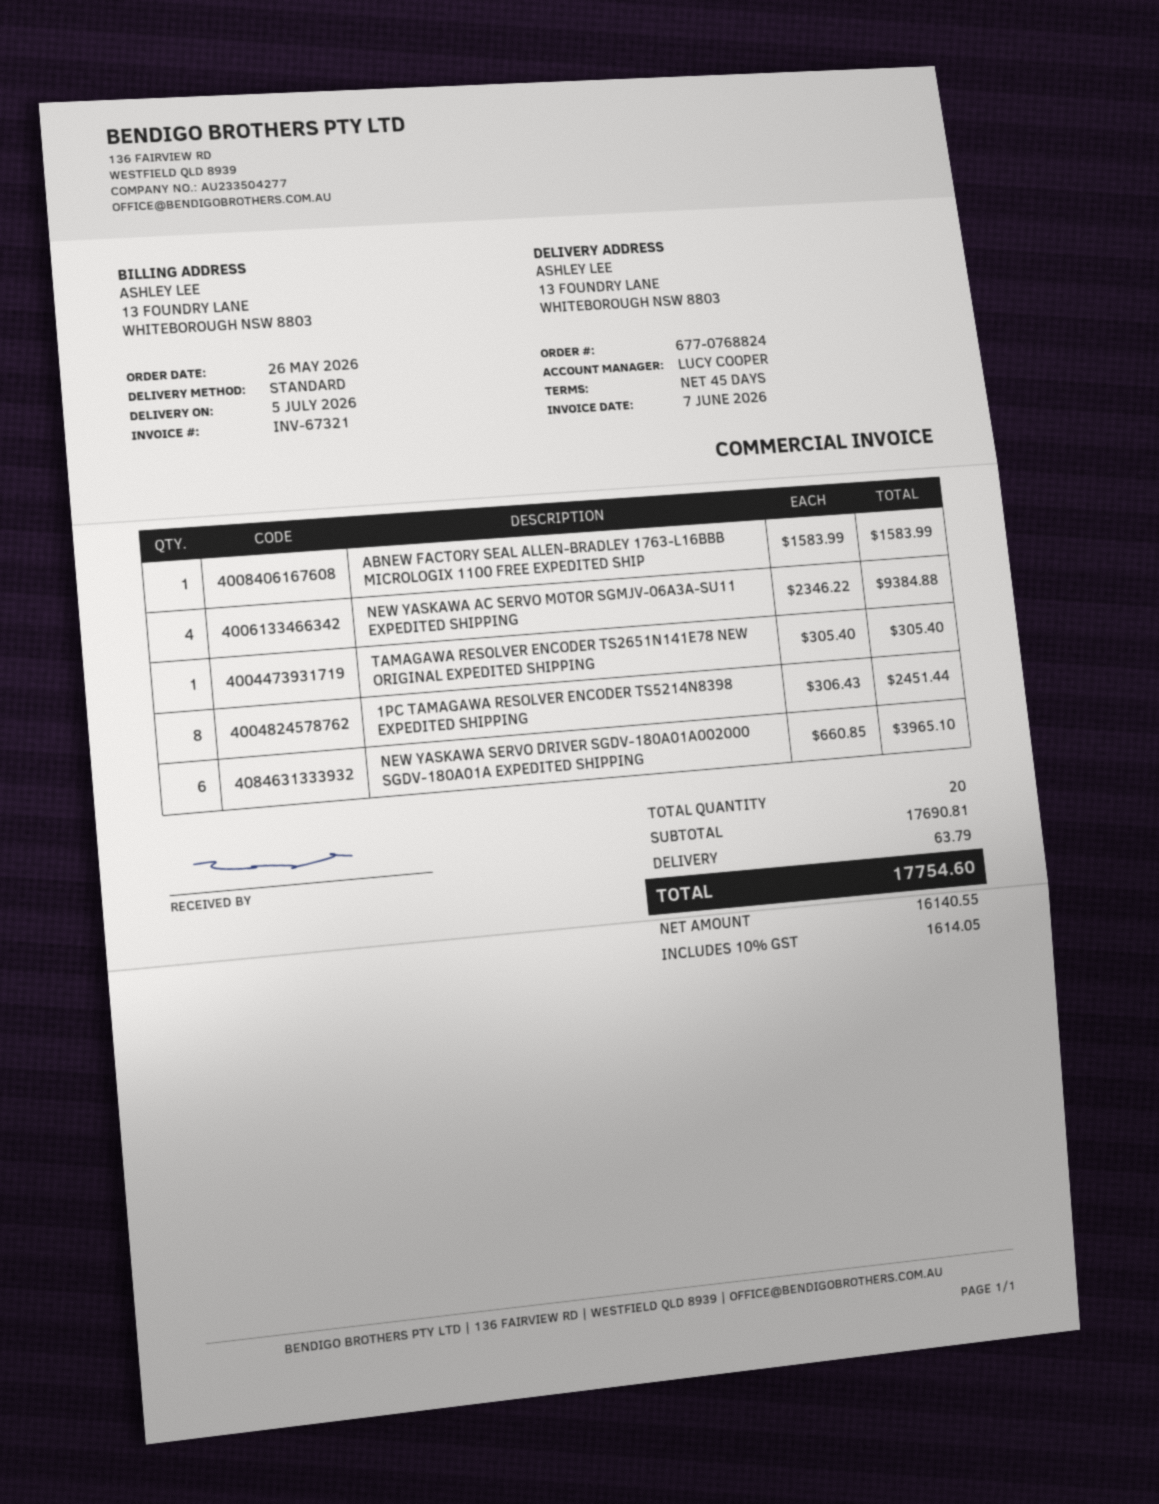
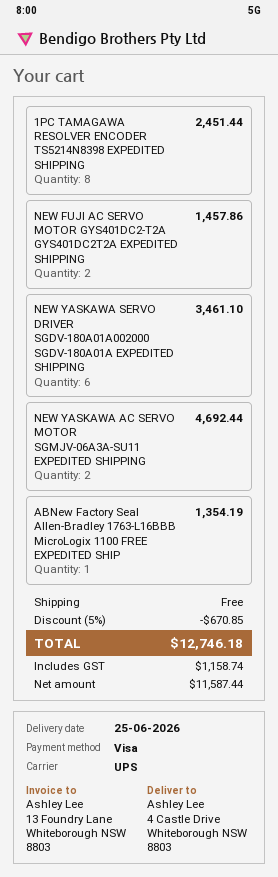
delivery date: 2026-07-05 -> 2026-06-25
shipping method: standard -> UPS
ship to: 13 FOUNDRY LANE, WHITEBOROUGH NSW 8803 -> 4 Castle Drive, Whiteborough NSW 8803
ABNEW FACTORY SEAL ALLEN-BRADLEY 1763-L16BBB MICROLOGIX 1100 FREE EXPEDITED SHIP: 1 for 1583.99 -> 1 for 1354.19
NEW YASKAWA AC SERVO MOTOR SGMJV-06A3A-SU11 EXPEDITED SHIPPING: 4 for 9384.88 -> 2 for 4692.44
TAMAGAWA RESOLVER ENCODER TS2651N141E78 NEW ORIGINAL EXPEDITED SHIPPING: 1 for 305.40 -> none
NEW YASKAWA SERVO DRIVER SGDV-180A01A002000 SGDV-180A01A EXPEDITED SHIPPING: 6 for 3965.10 -> 6 for 3461.10
NEW FUJI AC SERVO MOTOR GYS401DC2-T2A GYS401DC2T2A EXPEDITED SHIPPING: none -> 2 for 1457.86
discount: none -> 5% = 670.85
shipping: 63.79 -> 0.00
net: 16140.55 -> 11587.44
tax: 1614.05 -> 1158.74
total: 17754.60 -> 12746.18

